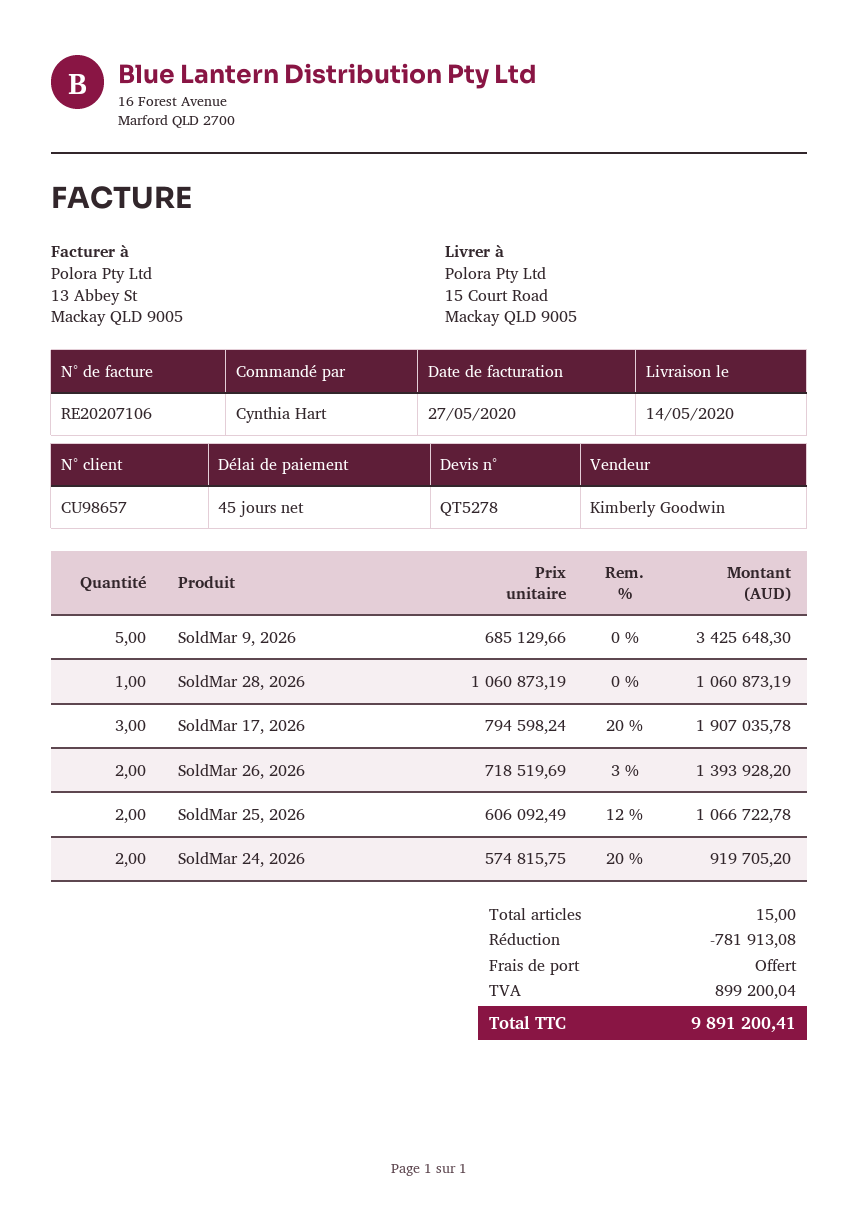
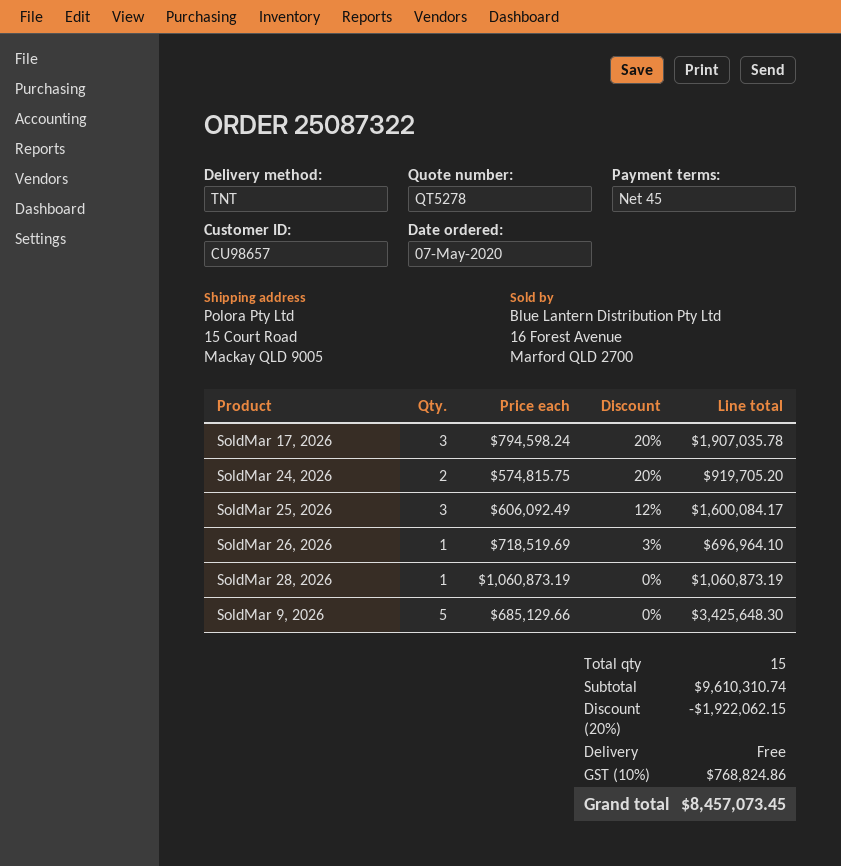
SoldMar 26, 2026: 2 x 718519.69 - 3% = 1393928.20 -> 1 x 718519.69 - 3% = 696964.10
SoldMar 25, 2026: 2 x 606092.49 - 12% = 1066722.78 -> 3 x 606092.49 - 12% = 1600084.17
discount: 781913.08 -> 1922062.15
tax: 899200.04 -> 768824.86
total: 9891200.41 -> 8457073.45

